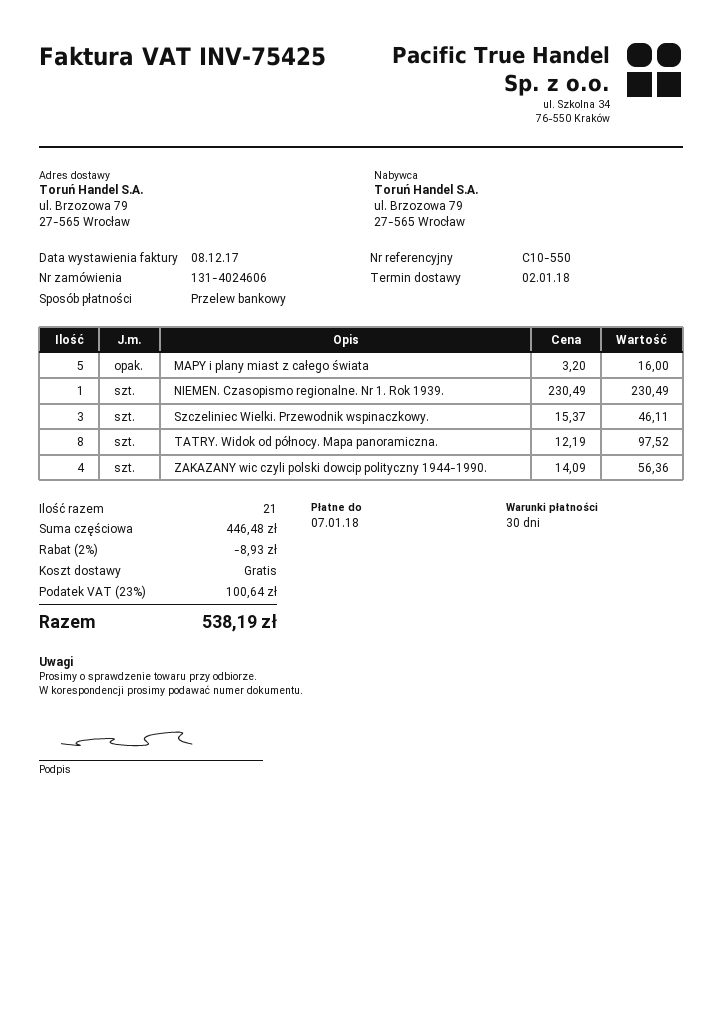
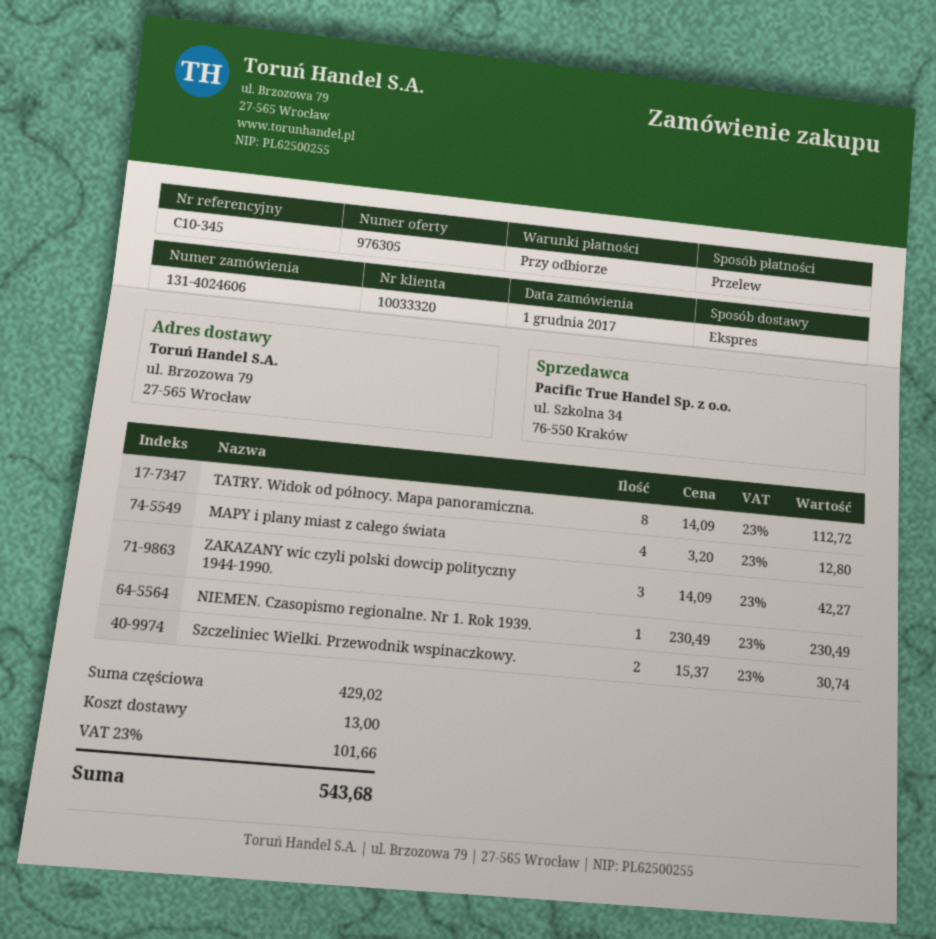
payment terms: 30 days -> on receipt
reference: C10-550 -> C10-345
MAPY i plany miast z całego świata: 5 x 3.20 = 16.00 -> 4 x 3.20 = 12.80
Szczeliniec Wielki. Przewodnik wspinaczkowy.: 3 x 15.37 = 46.11 -> 2 x 15.37 = 30.74
TATRY. Widok od północy. Mapa panoramiczna.: 8 x 12.19 = 97.52 -> 8 x 14.09 = 112.72
ZAKAZANY wic czyli polski dowcip polityczny 1944-1990.: 4 x 14.09 = 56.36 -> 3 x 14.09 = 42.27
subtotal: 446.48 -> 429.02
discount: 2% = 8.93 -> none
shipping: 0.00 -> 13.00
tax: 23% = 100.64 -> 23% = 101.66
total: 538.19 -> 543.68

